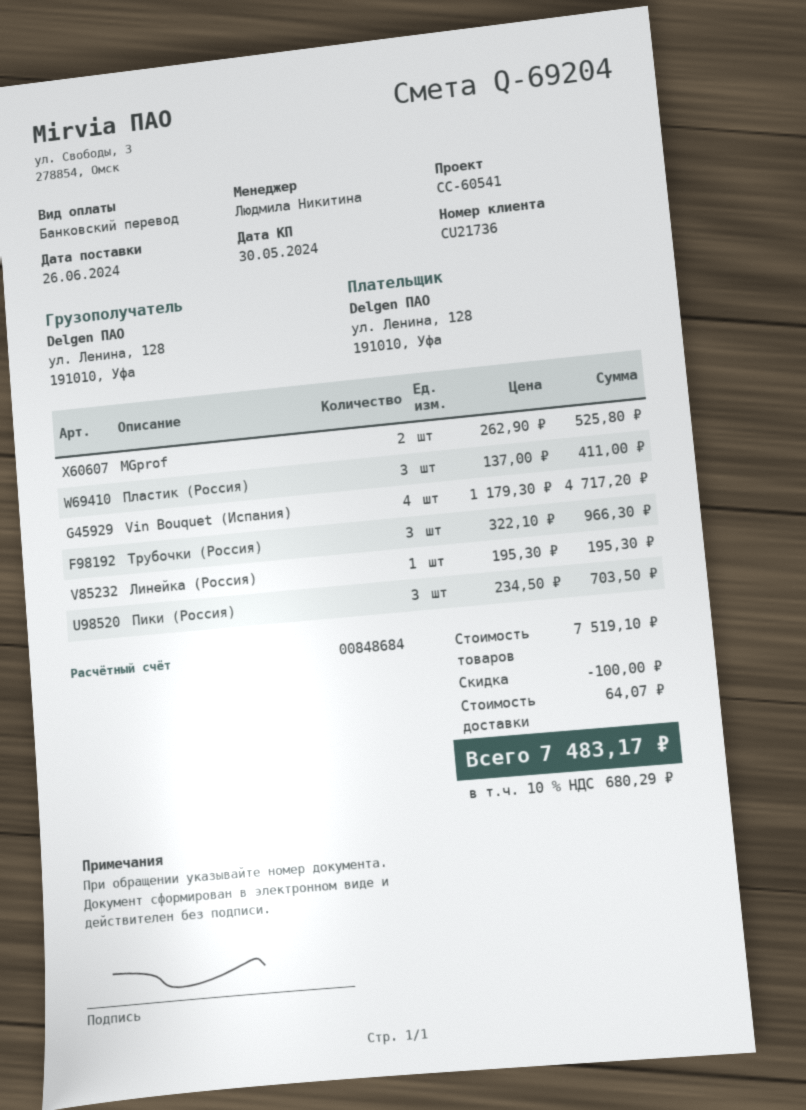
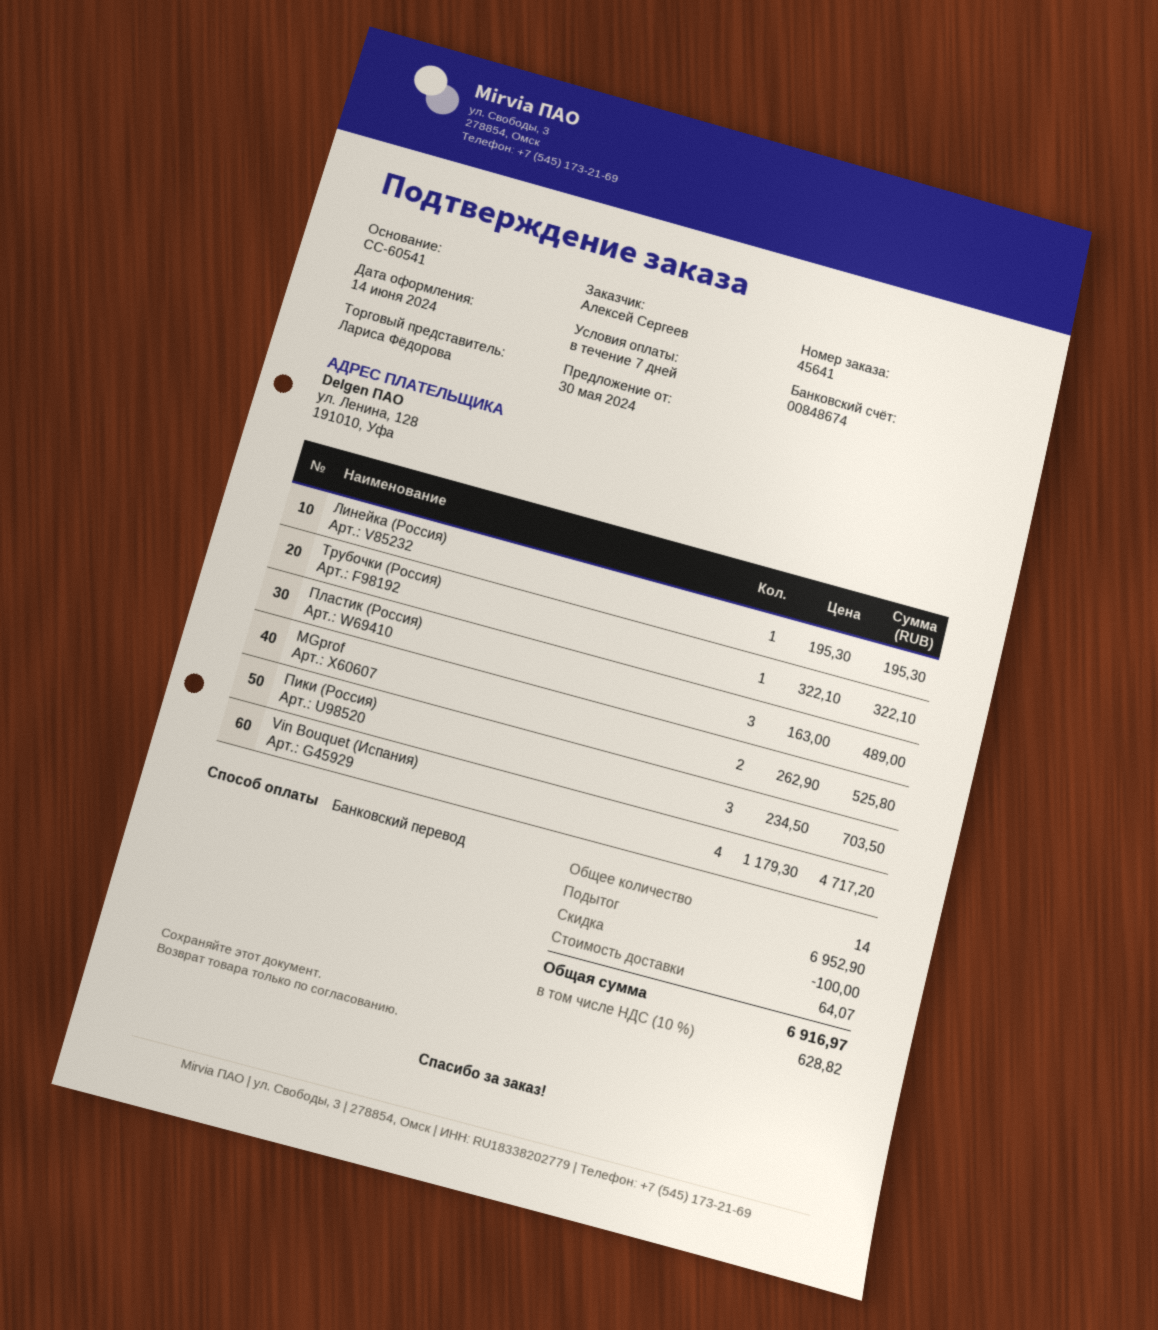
sales rep: Людмила Никитина -> Лариса Фёдорова
bank account: 00848684 -> 00848674
Пластик (Россия): 3 x 137.00 = 411.00 -> 3 x 163.00 = 489.00
Трубочки (Россия): 3 x 322.10 = 966.30 -> 1 x 322.10 = 322.10
subtotal: 7519.10 -> 6952.90
tax: 10% = 680.29 -> 10% = 628.82
total: 7483.17 -> 6916.97

